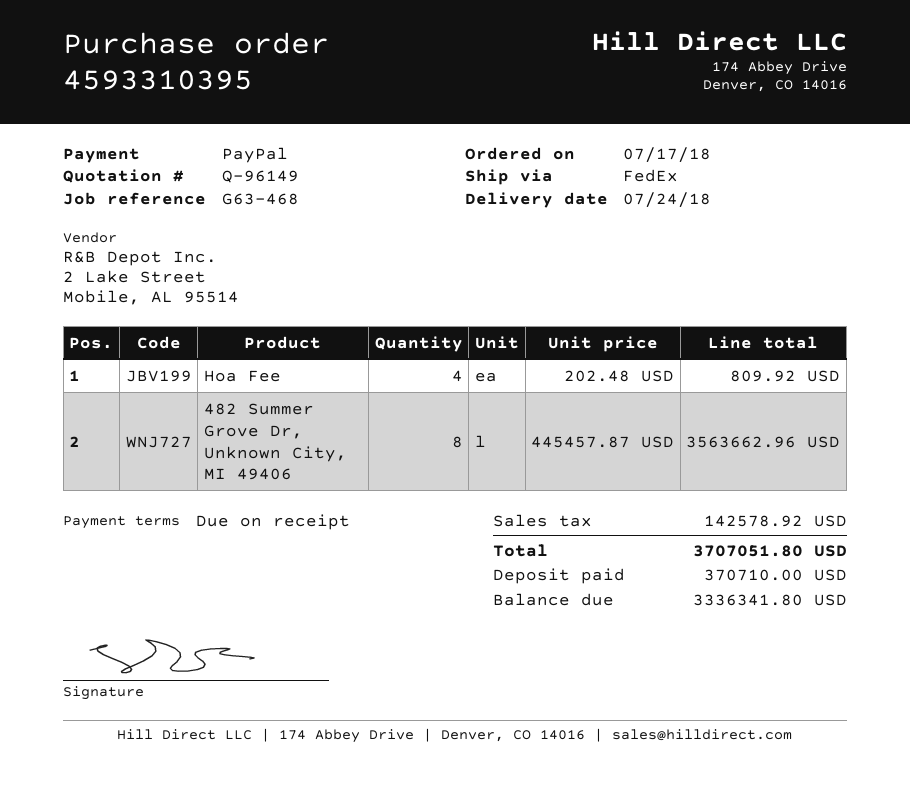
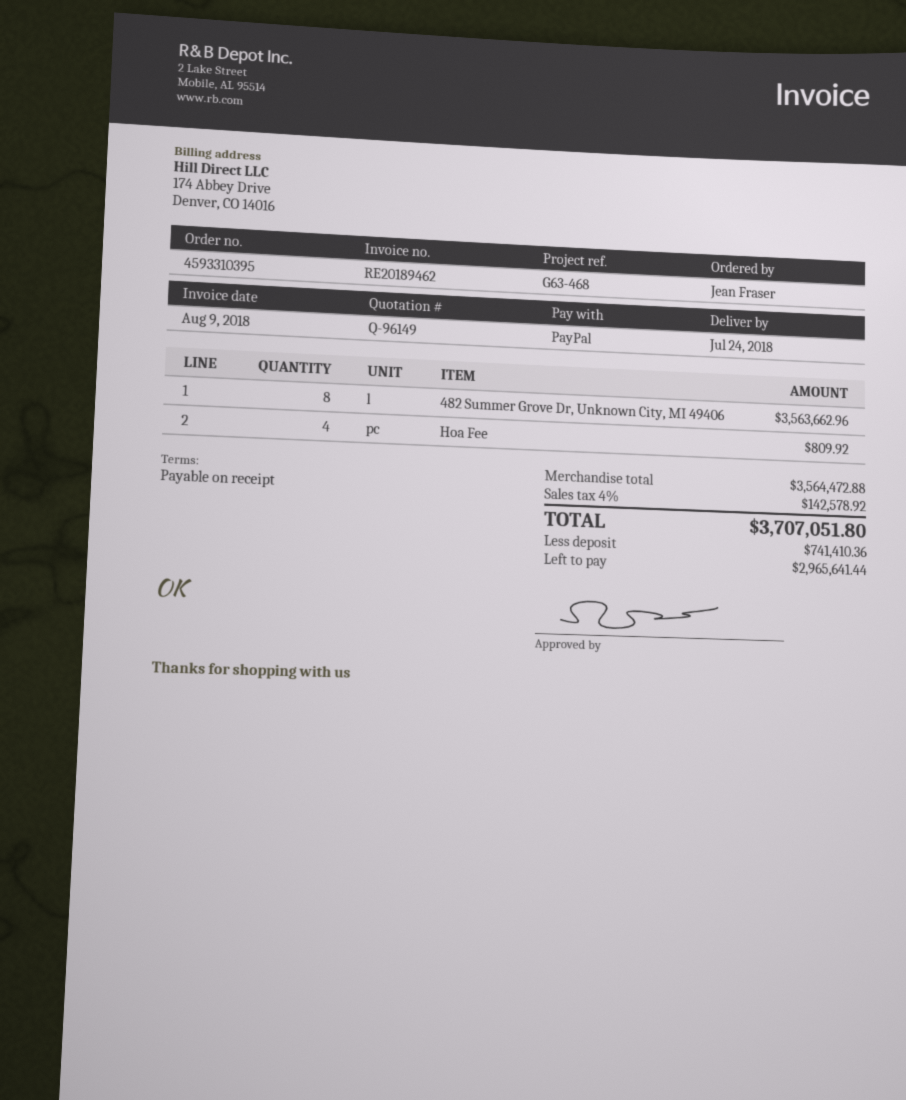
deposit: 370710.00 -> 741410.36
balance: 3336341.80 -> 2965641.44

